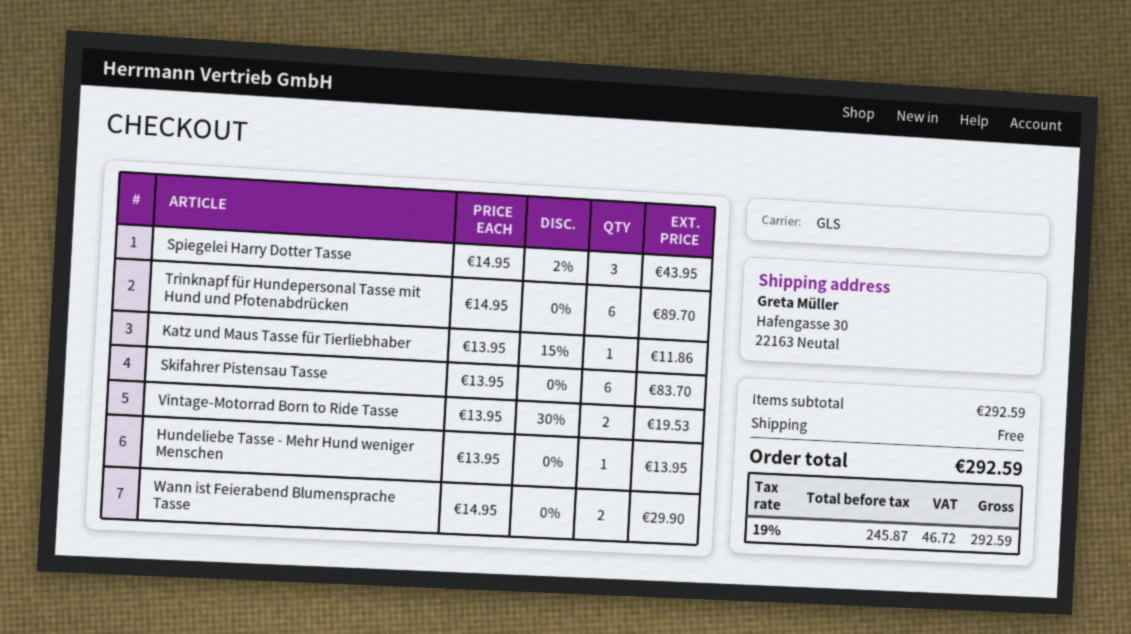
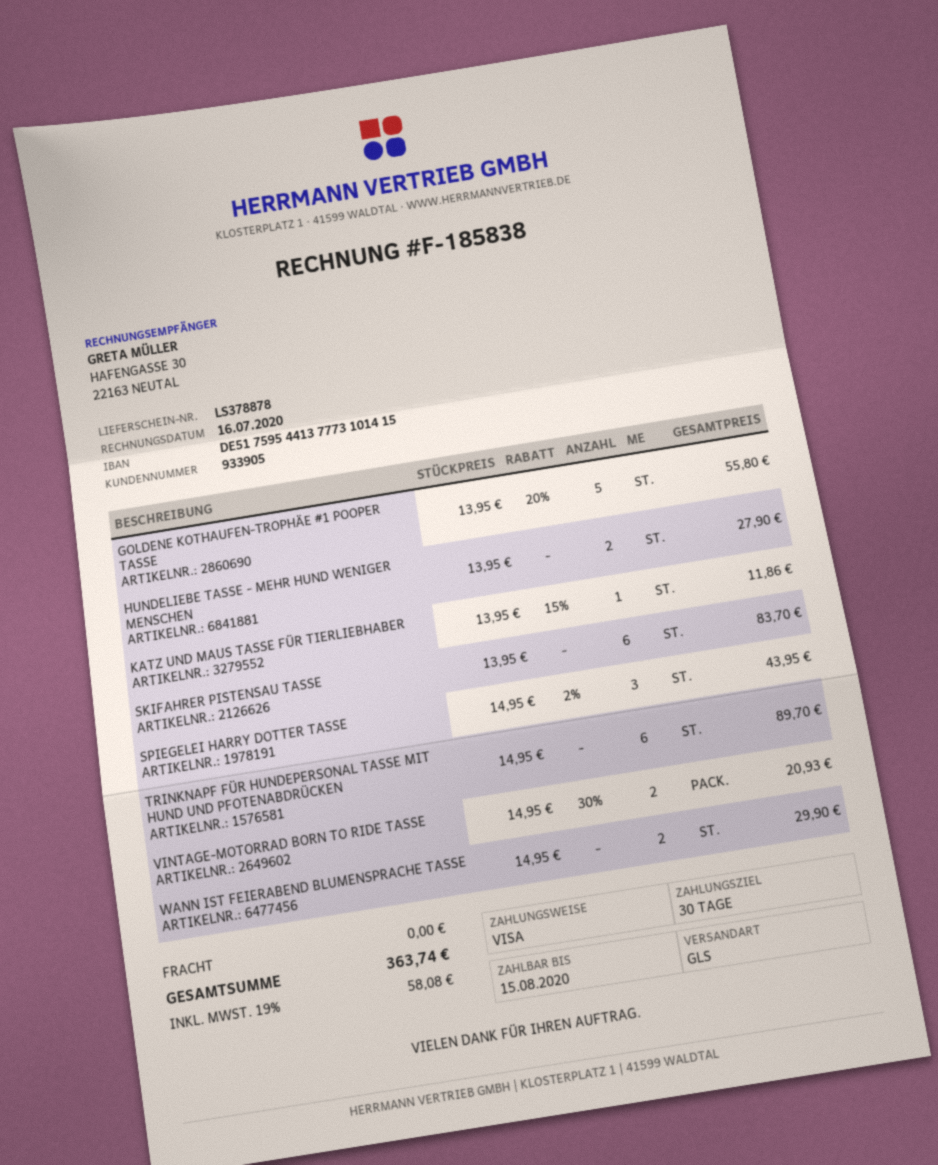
Vintage-Motorrad Born to Ride Tasse: 2 x 13.95 - 30% = 19.53 -> 2 x 14.95 - 30% = 20.93
Hundeliebe Tasse - Mehr Hund weniger Menschen: 1 x 13.95 = 13.95 -> 2 x 13.95 = 27.90
GOLDENE KOTHAUFEN-TROPHÄE #1 POOPER TASSE: none -> 5 x 13.95 - 20% = 55.80
tax: 19% = 46.72 -> 19% = 58.08
total: 292.59 -> 363.74

